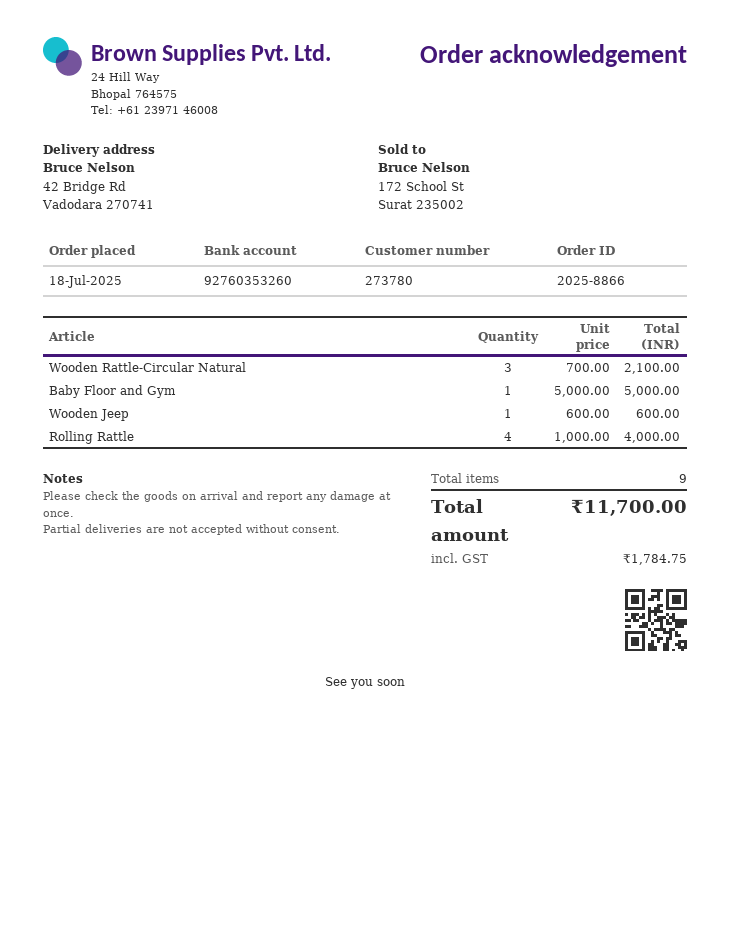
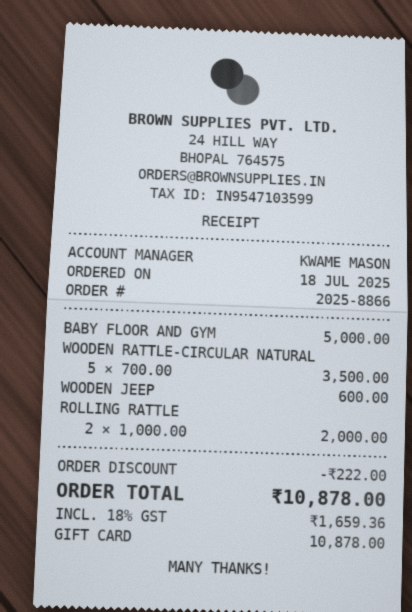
Wooden Rattle-Circular Natural: 3 x 700.00 = 2100.00 -> 5 x 700.00 = 3500.00
Rolling Rattle: 4 x 1000.00 = 4000.00 -> 2 x 1000.00 = 2000.00
discount: none -> 222.00
tax: 1784.75 -> 1659.36
total: 11700.00 -> 10878.00

